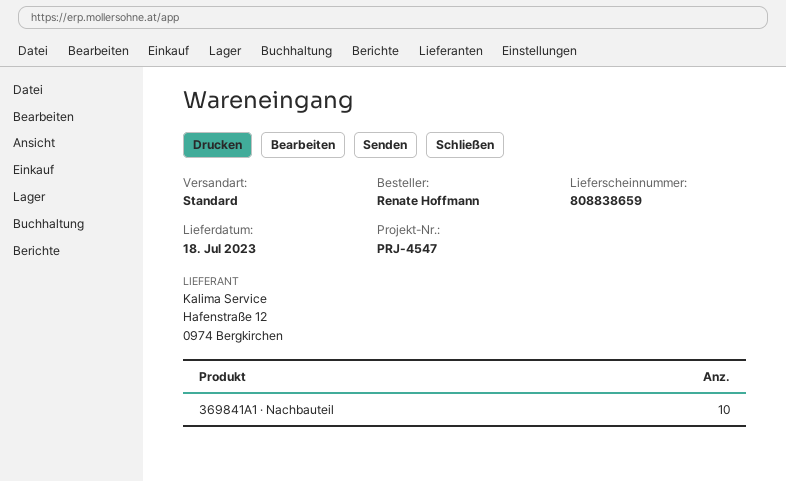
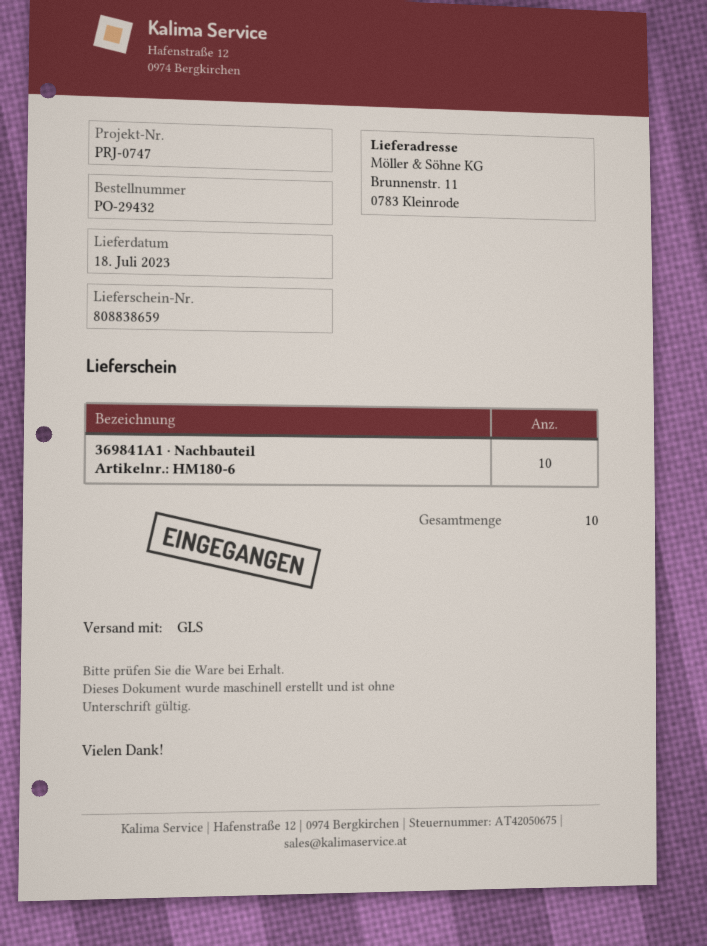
reference: PRJ-4547 -> PRJ-0747
shipping method: standard -> GLS

